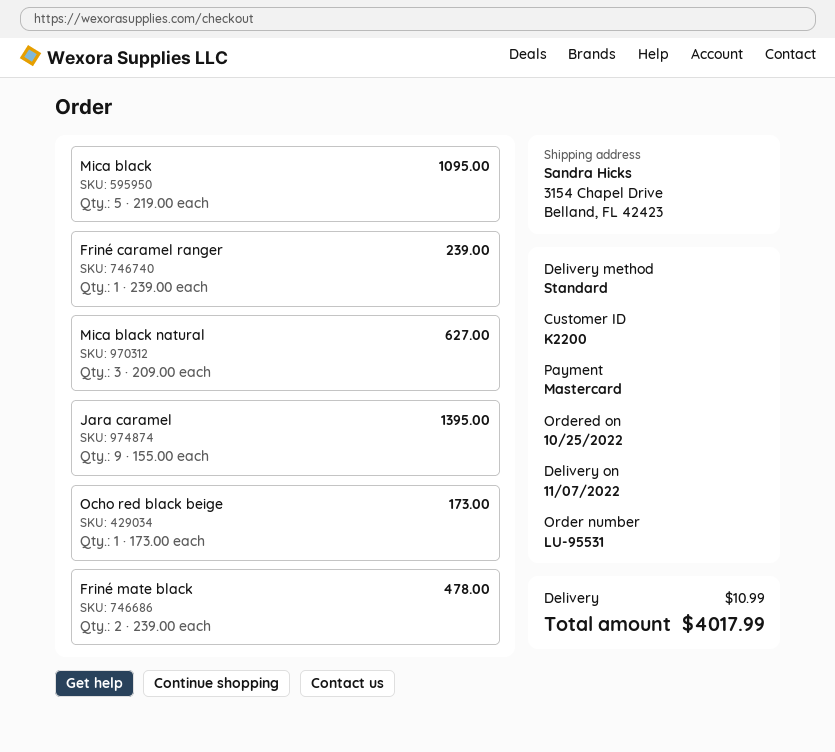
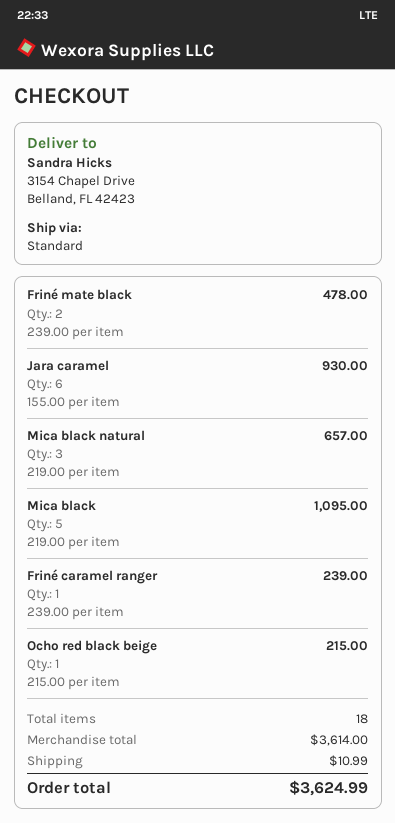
Mica black natural: 3 x 209.00 = 627.00 -> 3 x 219.00 = 657.00
Jara caramel: 9 x 155.00 = 1395.00 -> 6 x 155.00 = 930.00
Ocho red black beige: 1 x 173.00 = 173.00 -> 1 x 215.00 = 215.00
total: 4017.99 -> 3624.99

